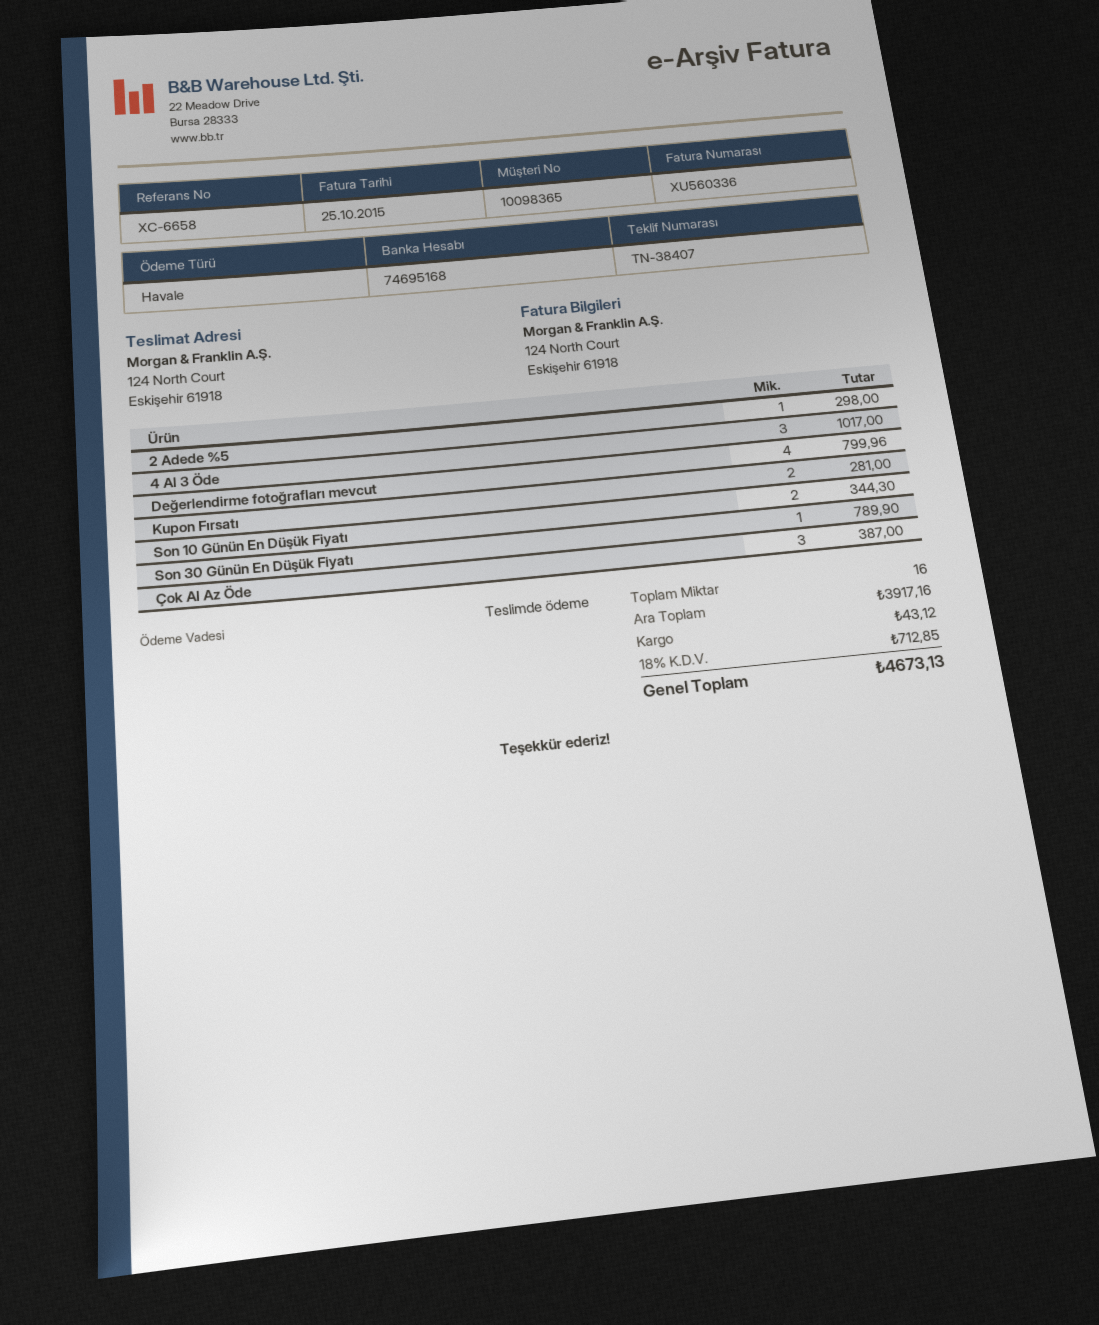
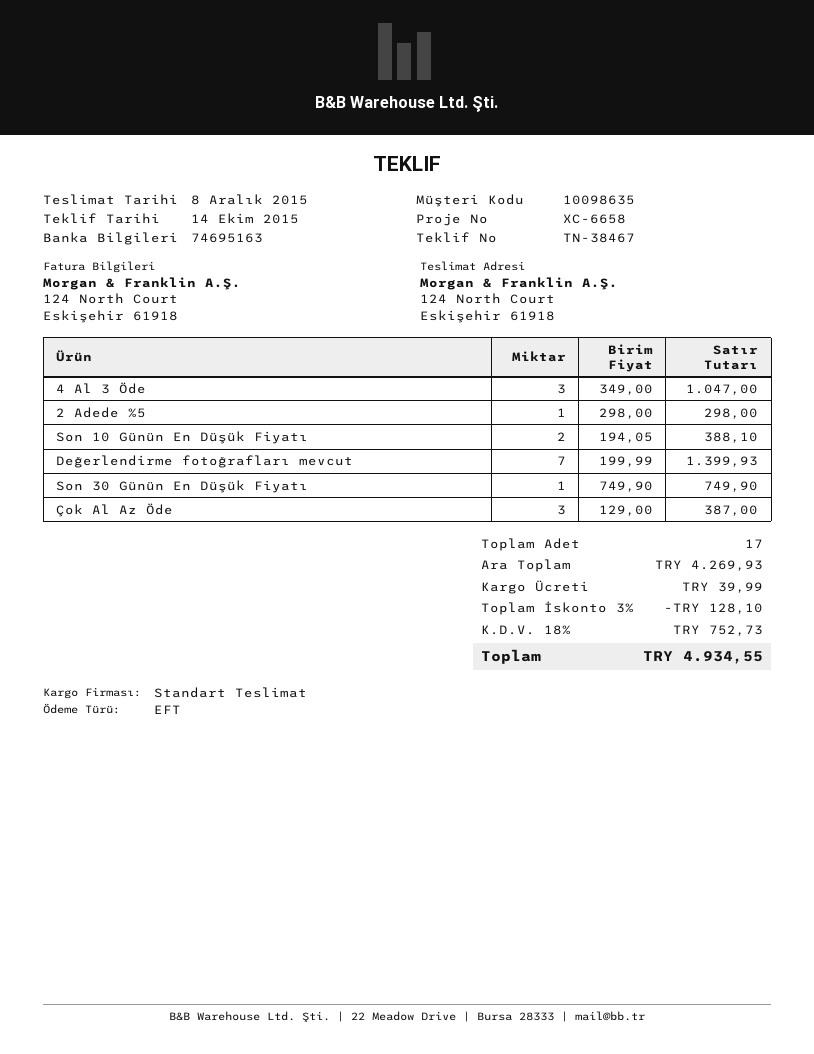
quote number: TN-38407 -> TN-38467
customer number: 10098365 -> 10098635
bank account: 74695168 -> 74695163
4 Al 3 Öde: 3 for 1017.00 -> 3 for 1047.00
Değerlendirme fotoğrafları mevcut: 4 for 799.96 -> 7 for 1399.93
Kupon Fırsatı: 2 for 281.00 -> none
Son 10 Günün En Düşük Fiyatı: 2 for 344.30 -> 2 for 388.10
Son 30 Günün En Düşük Fiyatı: 1 for 789.90 -> 1 for 749.90
total quantity: 16 -> 17
subtotal: 3917.16 -> 4269.93
discount: none -> 3% = 128.10
shipping: 43.12 -> 39.99
tax: 18% = 712.85 -> 18% = 752.73
total: 4673.13 -> 4934.55

